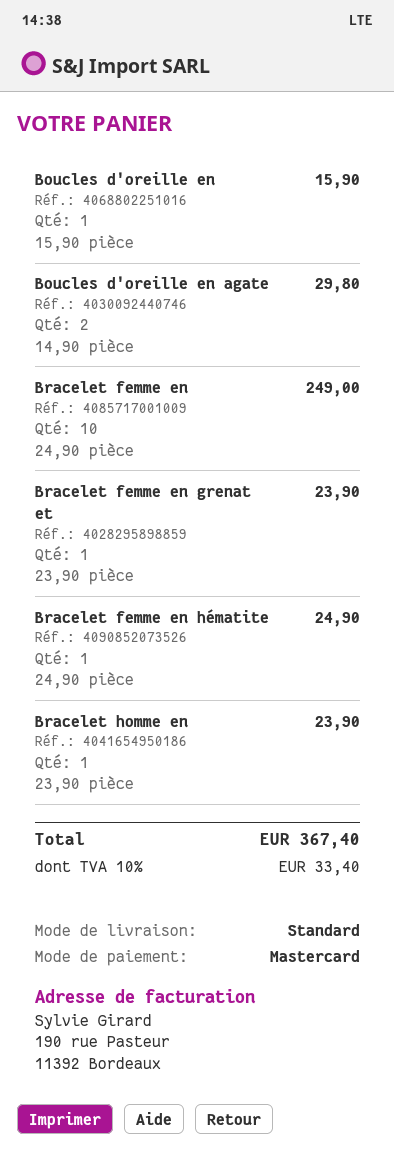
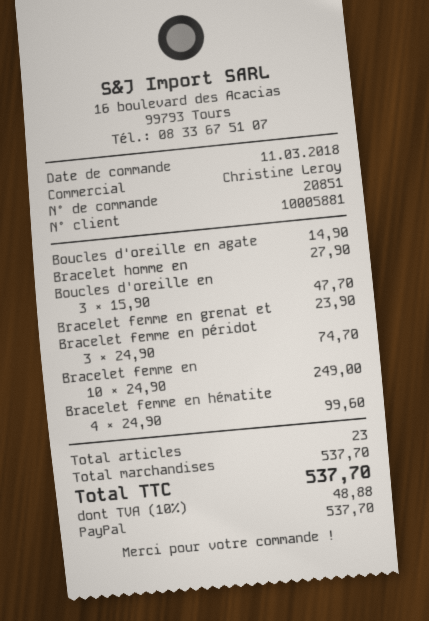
payment method: Mastercard -> PayPal
Boucles d'oreille en: 1 x 15.90 = 15.90 -> 3 x 15.90 = 47.70
Boucles d'oreille en agate: 2 x 14.90 = 29.80 -> 1 x 14.90 = 14.90
Bracelet femme en hématite: 1 x 24.90 = 24.90 -> 4 x 24.90 = 99.60
Bracelet homme en: 1 x 23.90 = 23.90 -> 1 x 27.90 = 27.90
Bracelet femme en péridot: none -> 3 x 24.90 = 74.70
tax: 10% = 33.40 -> 10% = 48.88
total: 367.40 -> 537.70

